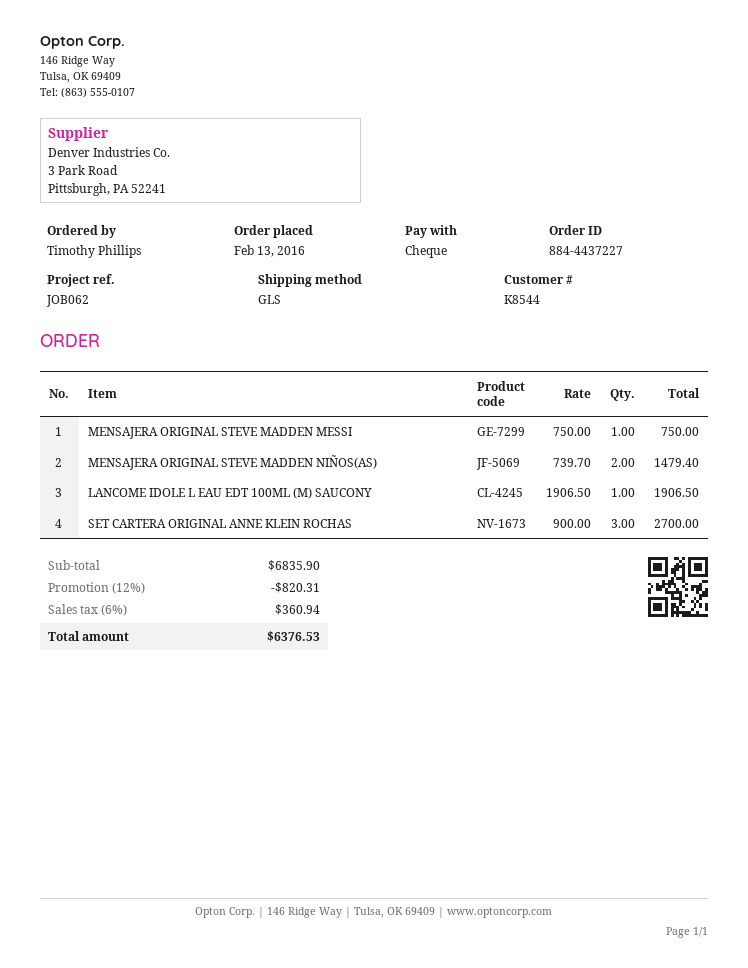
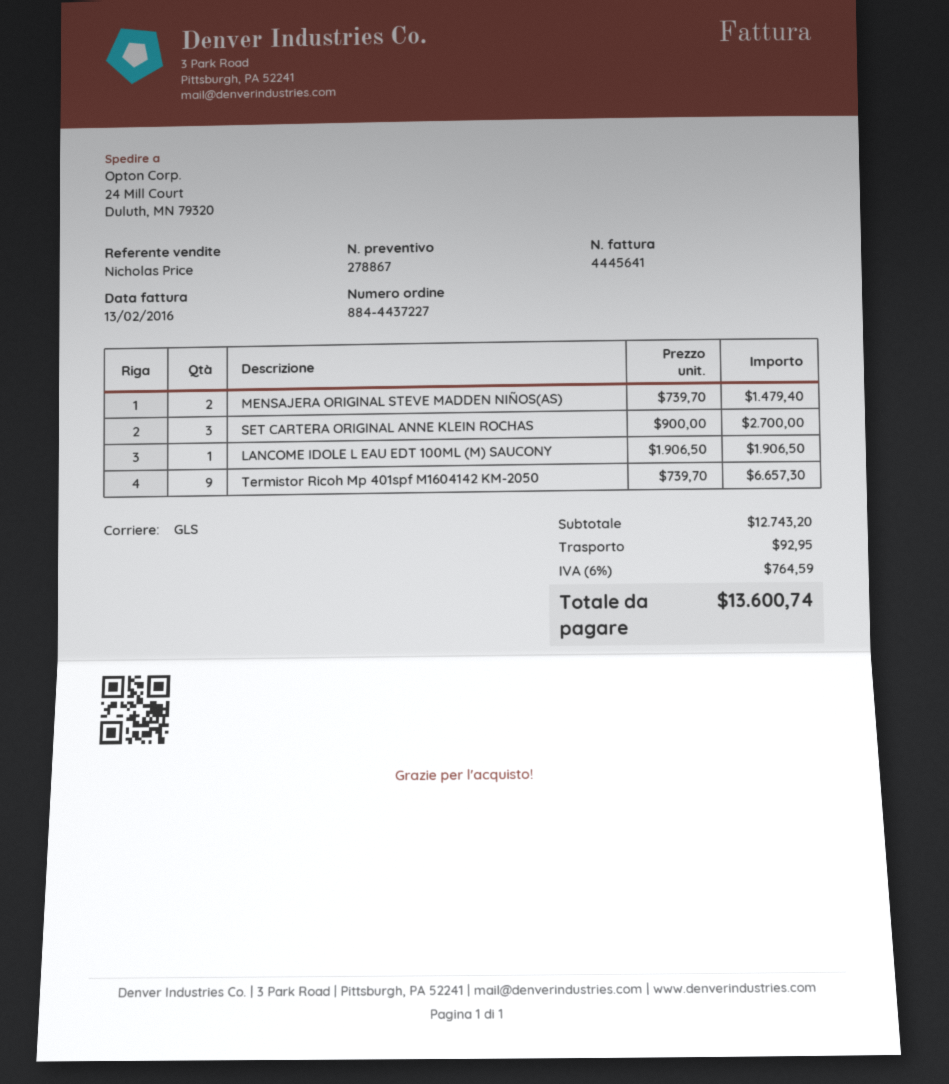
MENSAJERA ORIGINAL STEVE MADDEN MESSI: 1 x 750.00 = 750.00 -> none
Termistor Ricoh Mp 401spf M1604142 KM-2050: none -> 9 x 739.70 = 6657.30
subtotal: 6835.90 -> 12743.20
discount: 12% = 820.31 -> none
shipping: none -> 92.95
tax: 6% = 360.94 -> 6% = 764.59
total: 6376.53 -> 13600.74

